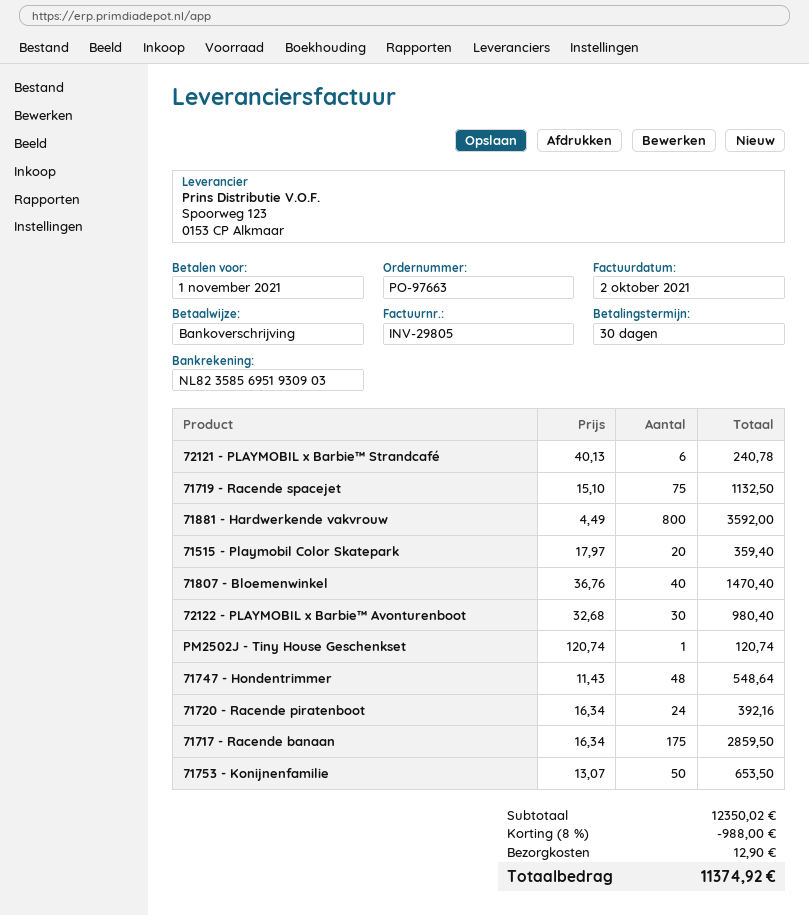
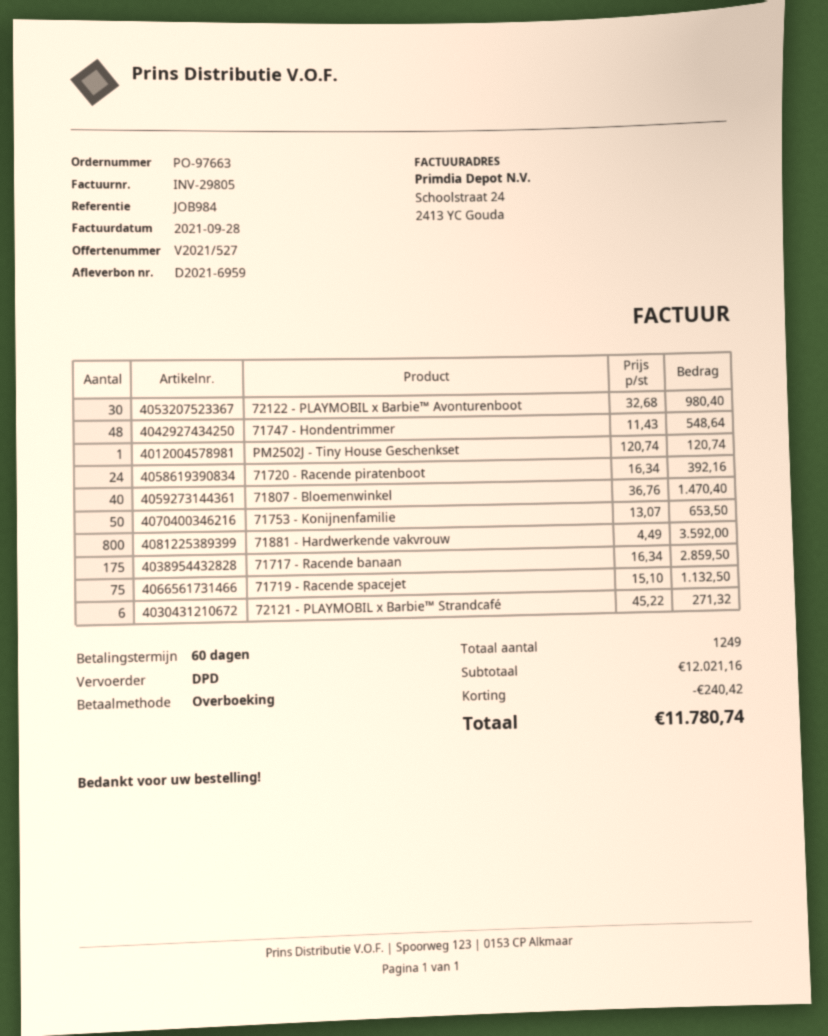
invoice date: 2021-10-02 -> 2021-09-28
payment terms: 30 days -> 60 days
72121 - PLAYMOBIL x Barbie™ Strandcafé: 6 x 40.13 = 240.78 -> 6 x 45.22 = 271.32
71515 - Playmobil Color Skatepark: 20 x 17.97 = 359.40 -> none
subtotal: 12350.02 -> 12021.16
discount: 988.00 -> 240.42
shipping: 12.90 -> none
total: 11374.92 -> 11780.74

